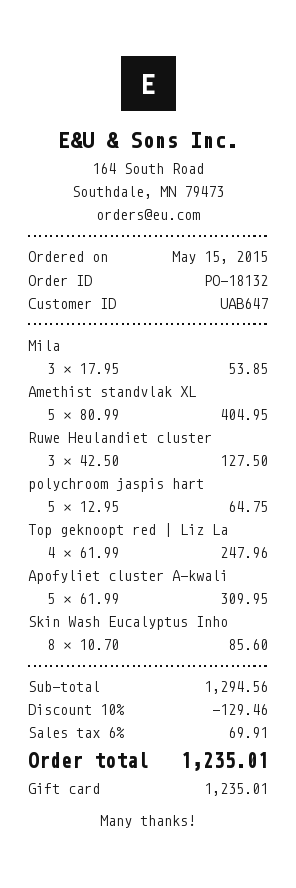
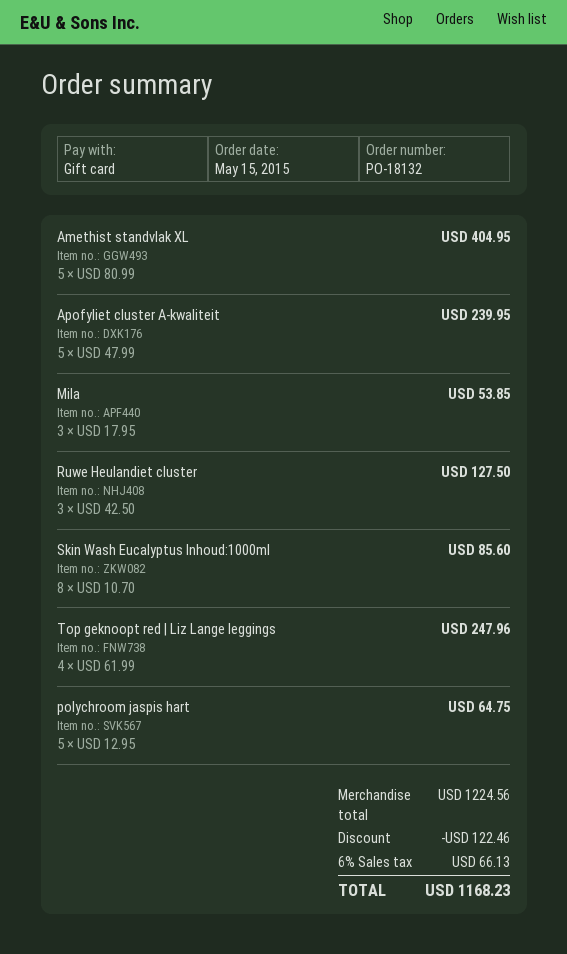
Apofyliet cluster A-kwali: 5 x 61.99 = 309.95 -> 5 x 47.99 = 239.95
subtotal: 1294.56 -> 1224.56
discount: 129.46 -> 122.46
tax: 6% = 69.91 -> 6% = 66.13
total: 1235.01 -> 1168.23

